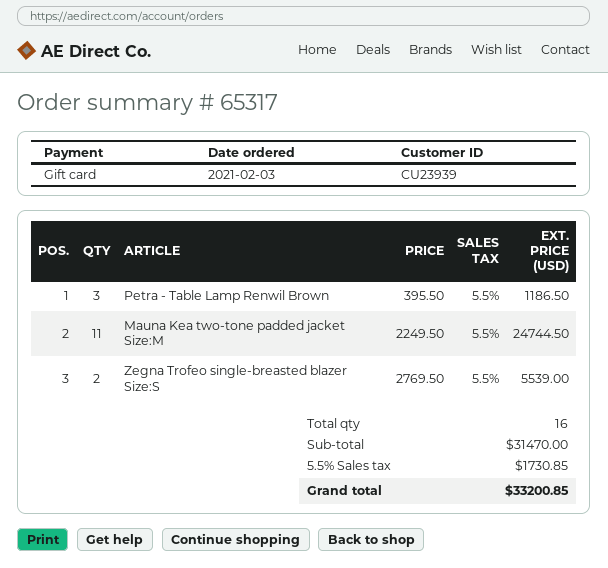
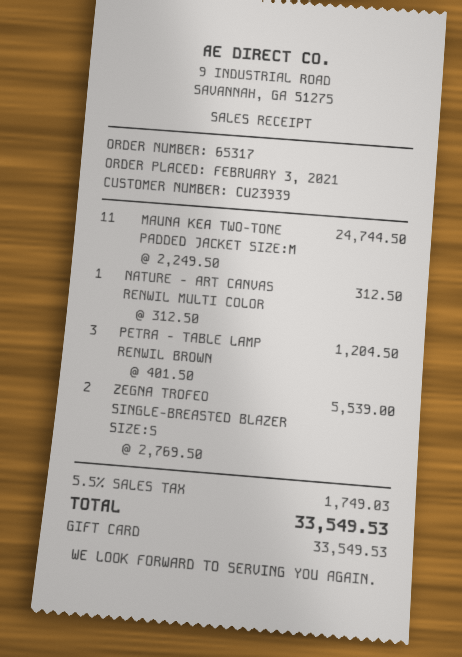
Petra - Table Lamp Renwil Brown: 3 x 395.50 = 1186.50 -> 3 x 401.50 = 1204.50
NATURE - ART CANVAS RENWIL MULTI COLOR: none -> 1 x 312.50 = 312.50
tax: 5.5% = 1730.85 -> 5.5% = 1749.03
total: 33200.85 -> 33549.53

